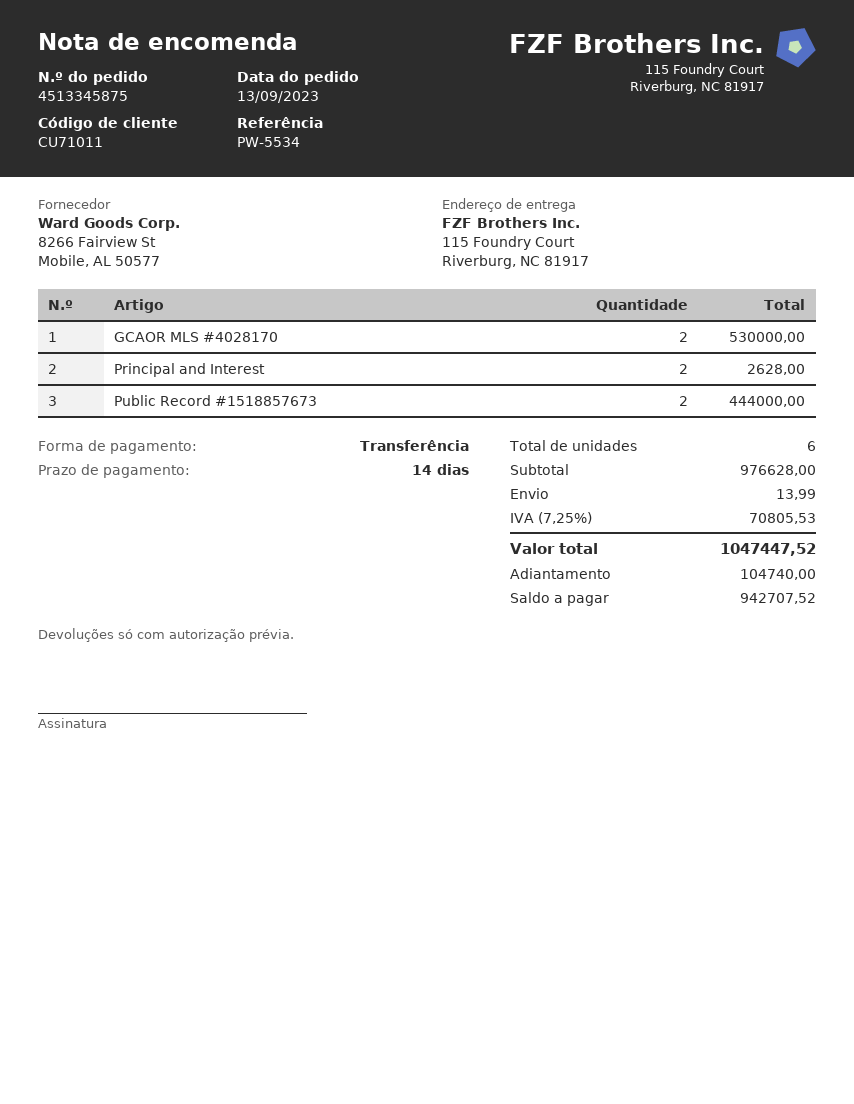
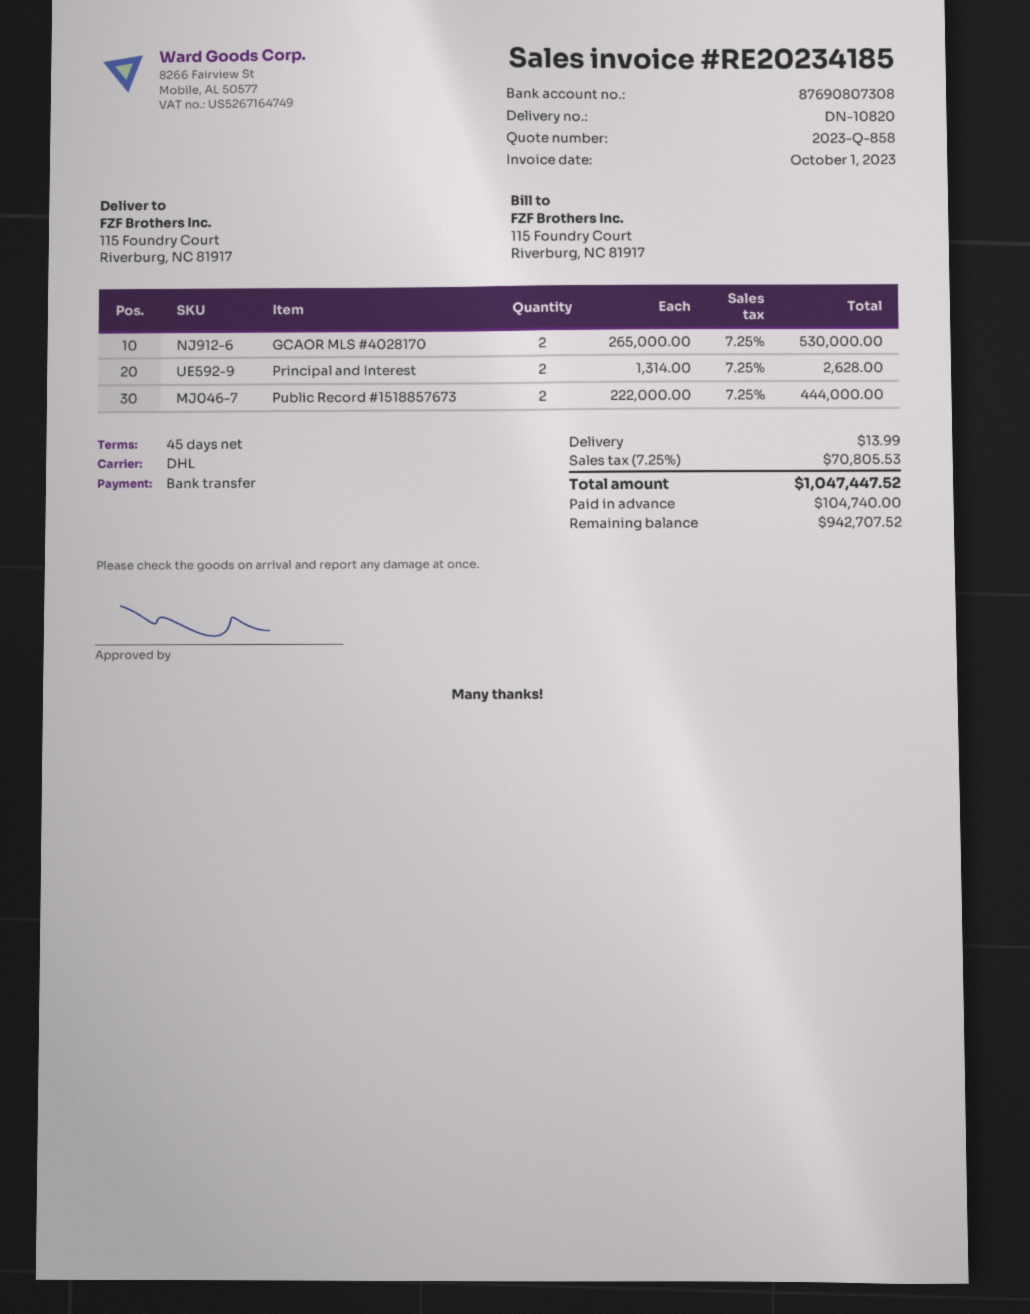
payment terms: 14 days -> 45 days

